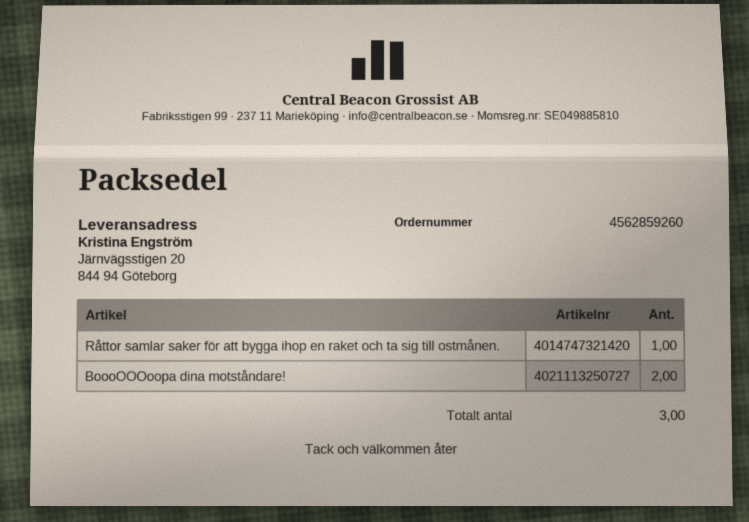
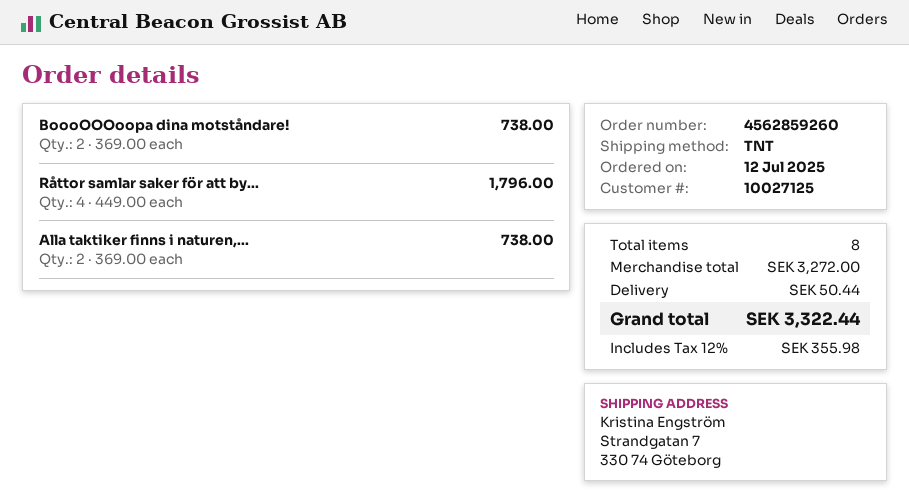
ship to: Järnvägsstigen 20, 844 94 Göteborg -> Strandgatan 7, 330 74 Göteborg
Råttor samlar saker för att bygga ihop en raket och ta sig till ostmånen.: 1 -> 4
Alla taktiker finns i naturen,...: none -> 2
total quantity: 3 -> 8

